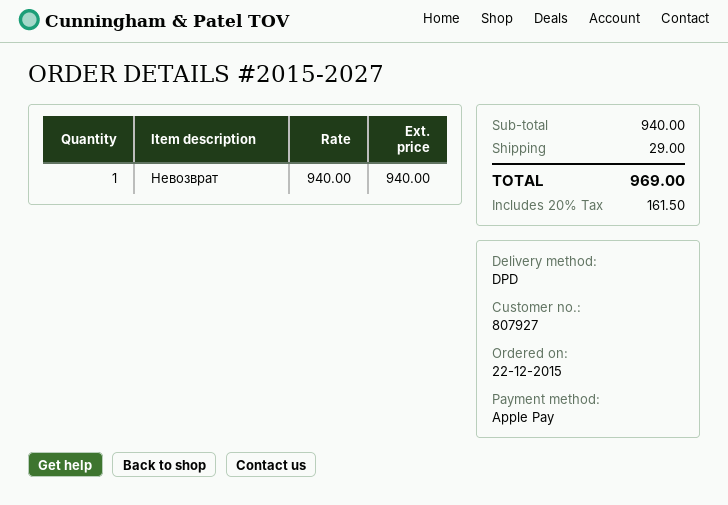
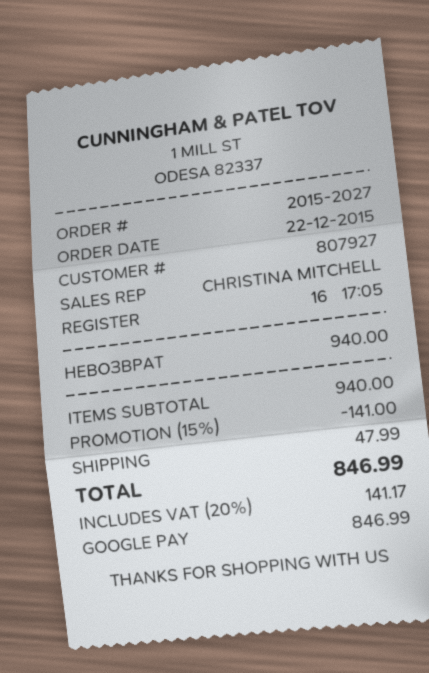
payment method: Apple Pay -> Google Pay
discount: none -> 15% = 141.00
shipping: 29.00 -> 47.99
tax: 20% = 161.50 -> 20% = 141.17
total: 969.00 -> 846.99

